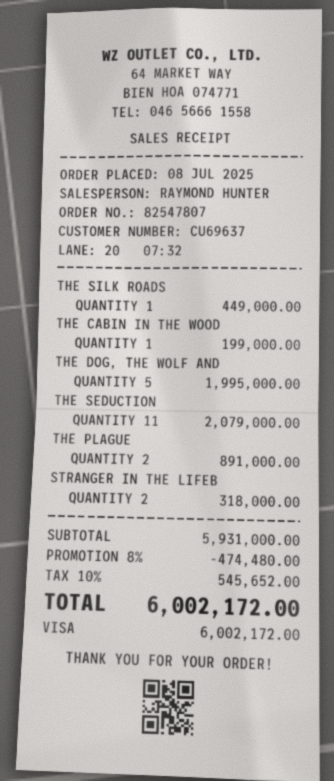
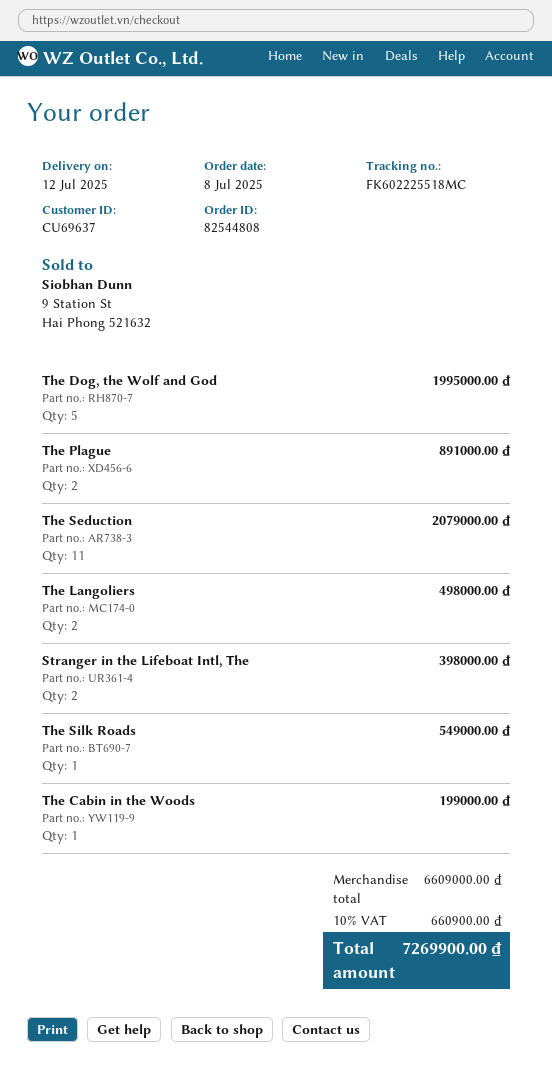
order number: 82547807 -> 82544808
THE SILK ROADS: 1 for 449000.00 -> 1 for 549000.00
STRANGER IN THE LIFEB: 2 for 318000.00 -> 2 for 398000.00
The Langoliers: none -> 2 for 498000.00
subtotal: 5931000.00 -> 6609000.00
discount: 8% = 474480.00 -> none
tax: 10% = 545652.00 -> 10% = 660900.00
total: 6002172.00 -> 7269900.00

